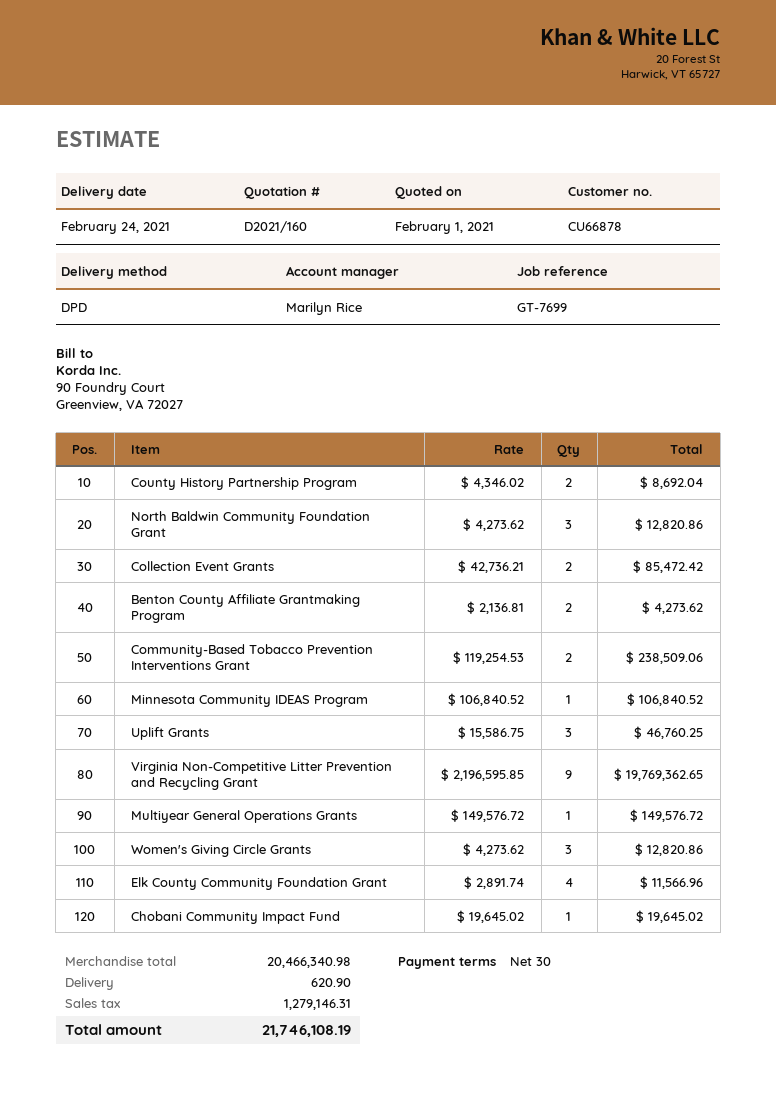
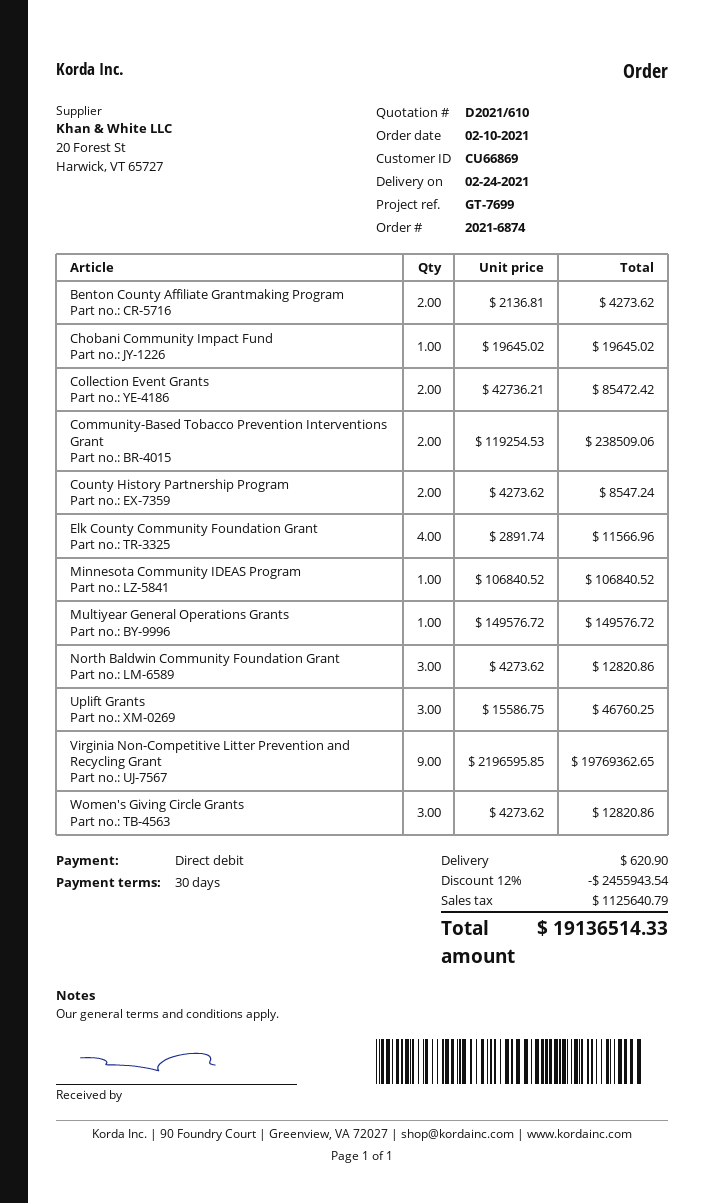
quote number: D2021/160 -> D2021/610
customer number: CU66878 -> CU66869
County History Partnership Program: 2 x 4346.02 = 8692.04 -> 2 x 4273.62 = 8547.24
discount: none -> 12% = 2455943.54
tax: 1279146.31 -> 1125640.79
total: 21746108.19 -> 19136514.33

